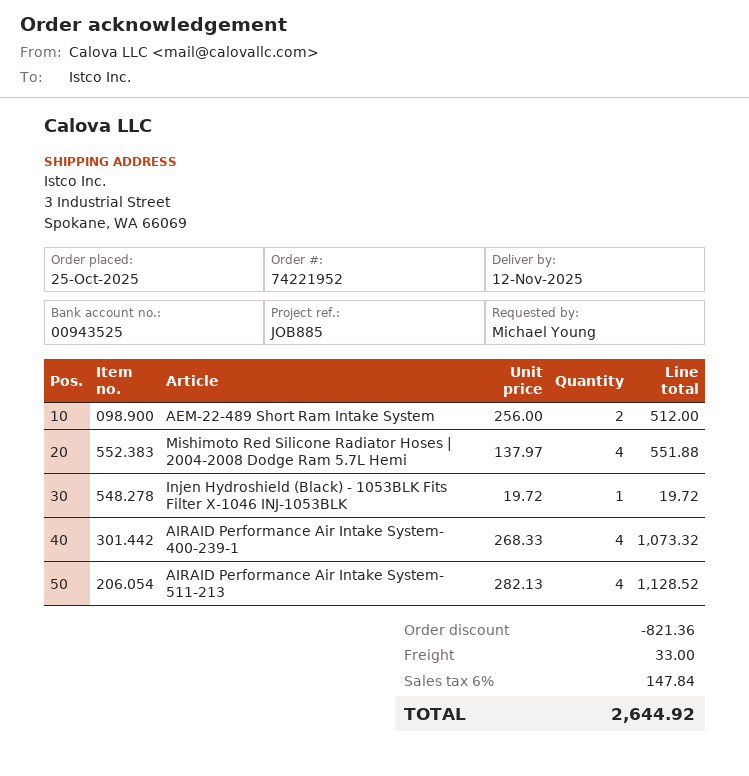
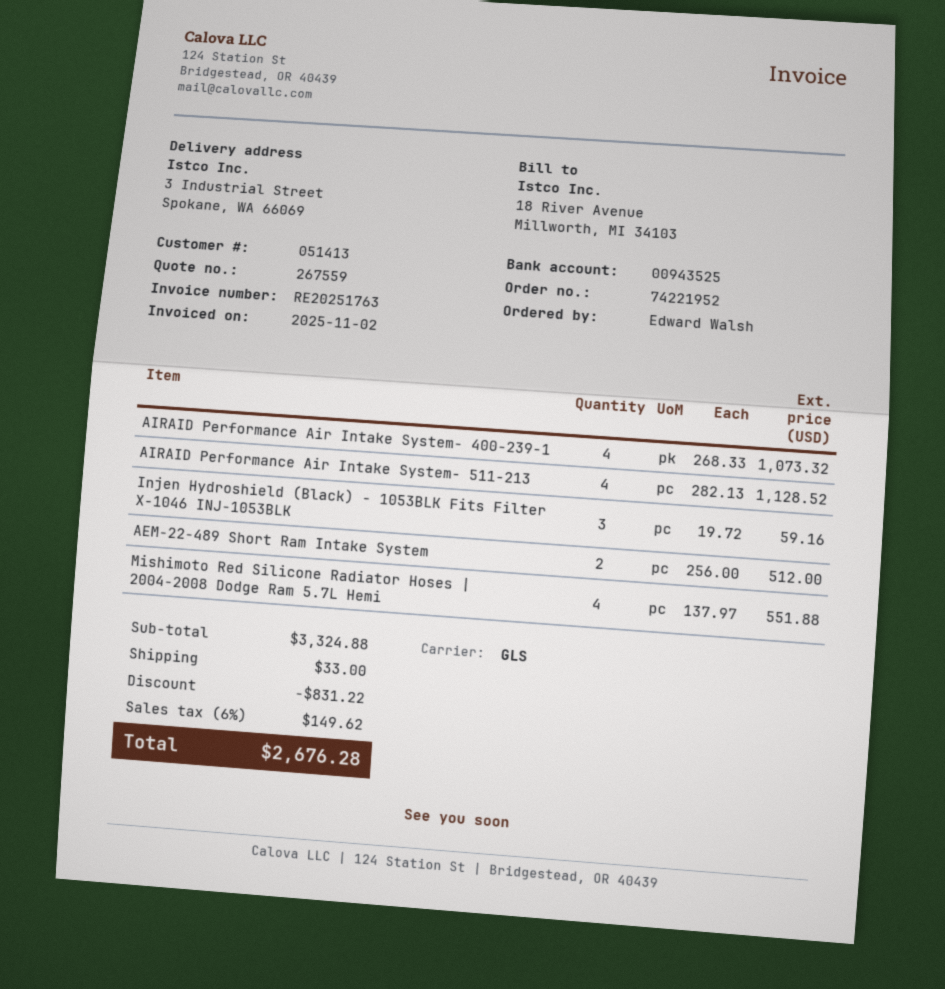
ordered by: Michael Young -> Edward Walsh
Injen Hydroshield (Black) - 1053BLK Fits Filter X-1046 INJ-1053BLK: 1 x 19.72 = 19.72 -> 3 x 19.72 = 59.16
discount: 821.36 -> 831.22
tax: 6% = 147.84 -> 6% = 149.62
total: 2644.92 -> 2676.28

